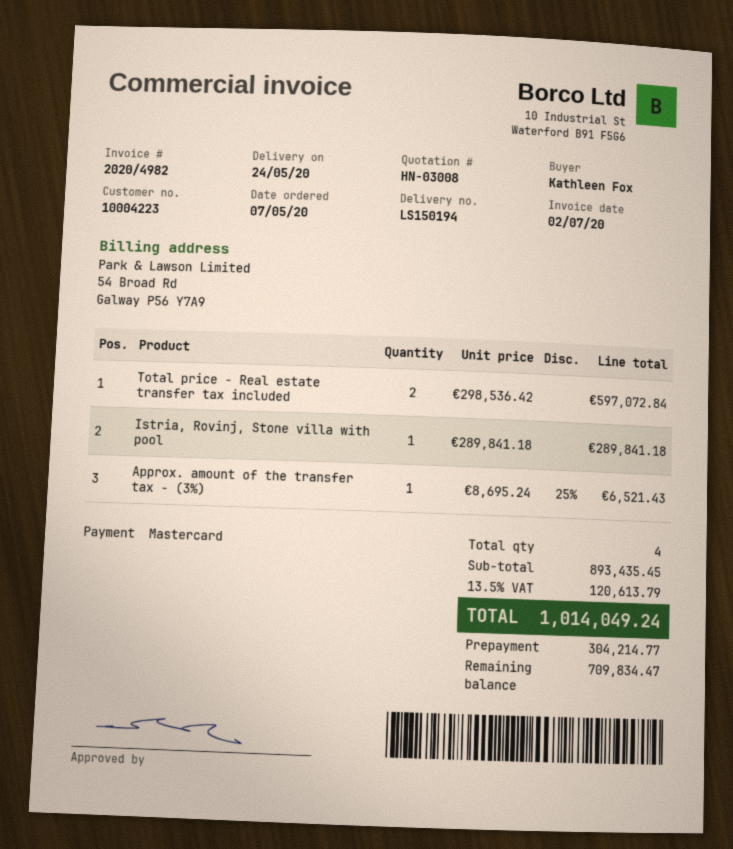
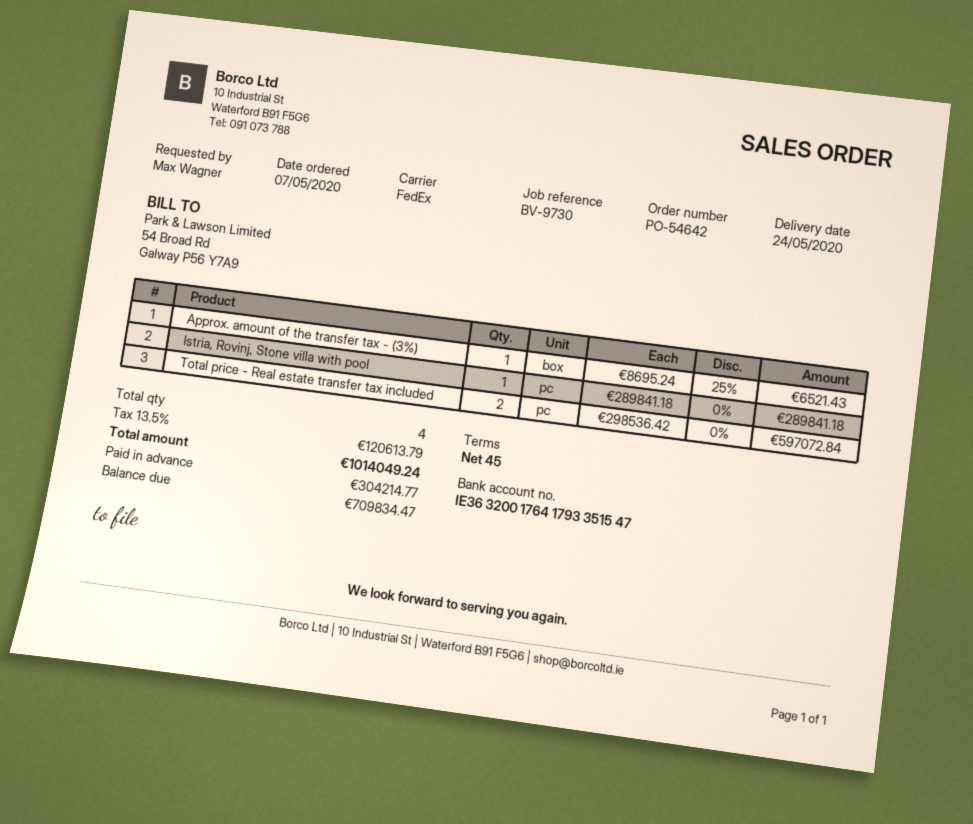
ordered by: Kathleen Fox -> Max Wagner

